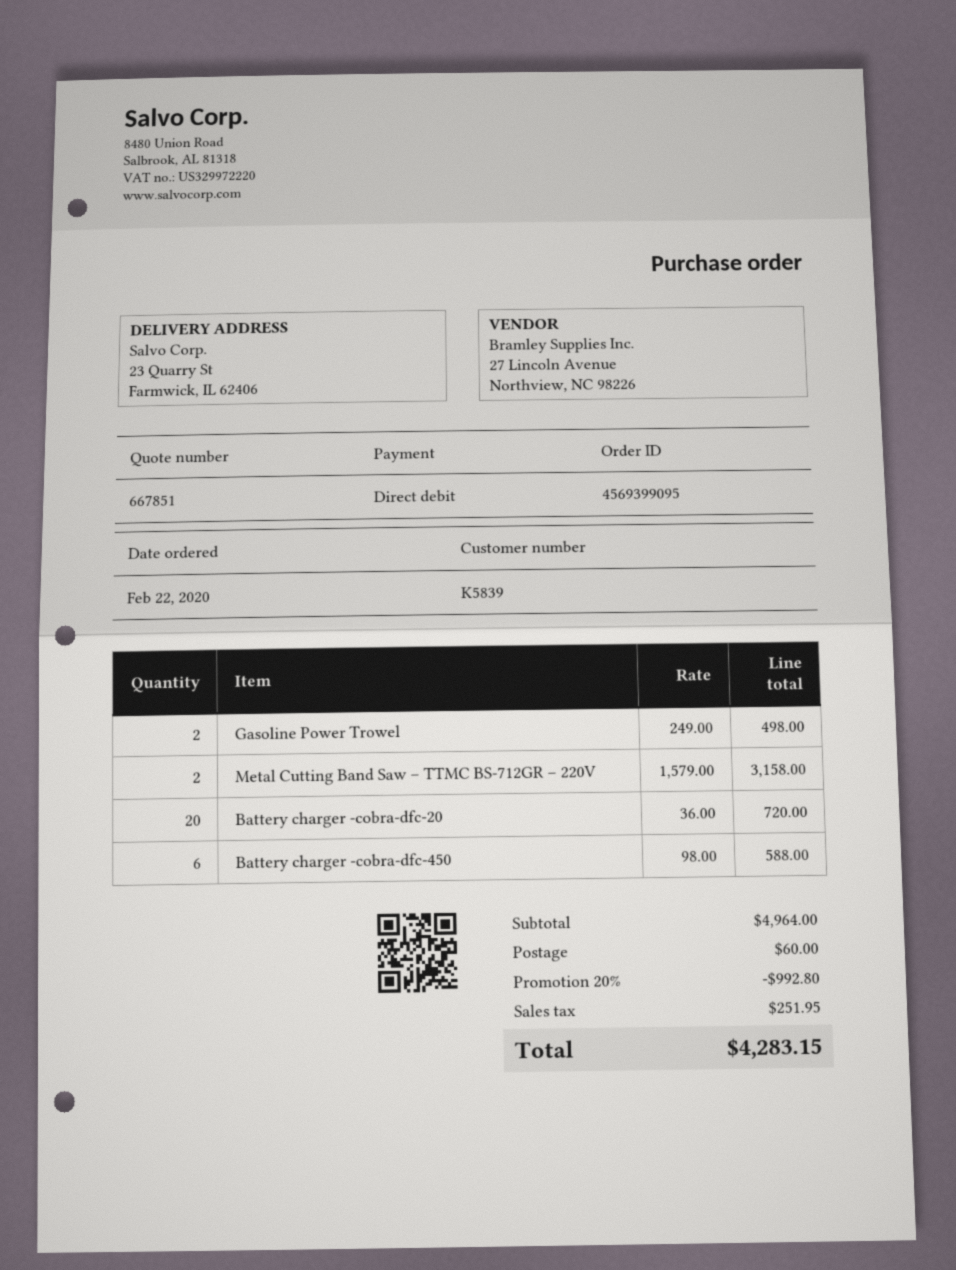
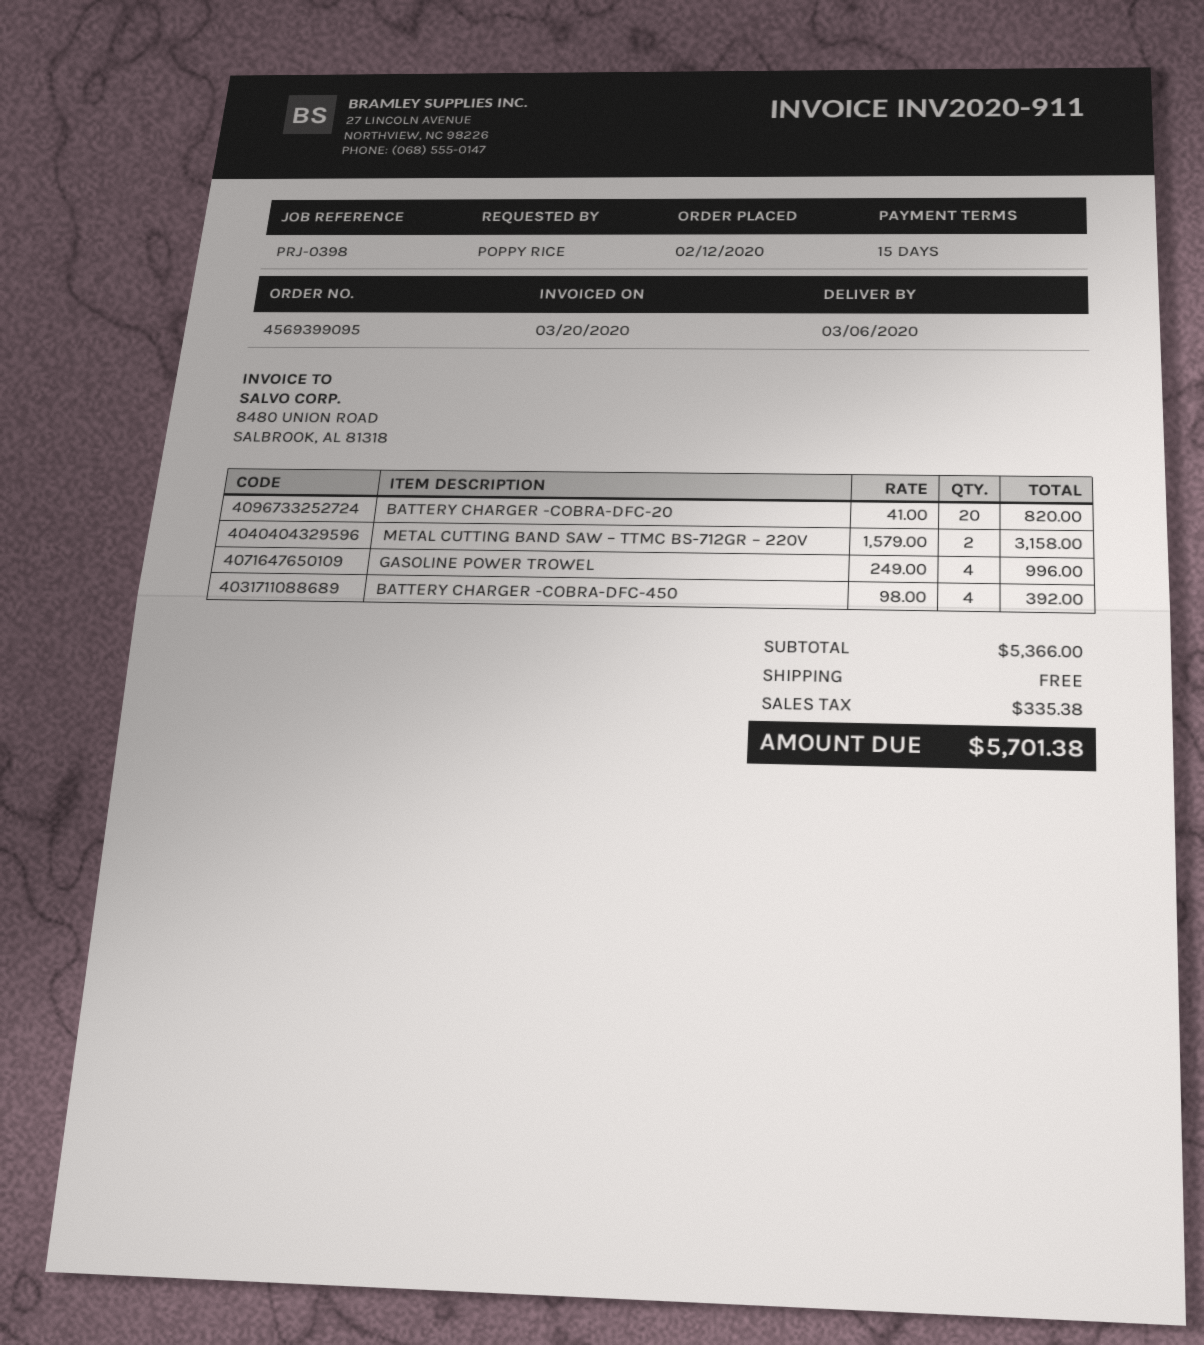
order date: 2020-02-22 -> 2020-02-12
Gasoline Power Trowel: 2 x 249.00 = 498.00 -> 4 x 249.00 = 996.00
Battery charger -cobra-dfc-20: 20 x 36.00 = 720.00 -> 20 x 41.00 = 820.00
Battery charger -cobra-dfc-450: 6 x 98.00 = 588.00 -> 4 x 98.00 = 392.00
subtotal: 4964.00 -> 5366.00
discount: 20% = 992.80 -> none
shipping: 60.00 -> 0.00
tax: 251.95 -> 335.38
total: 4283.15 -> 5701.38

